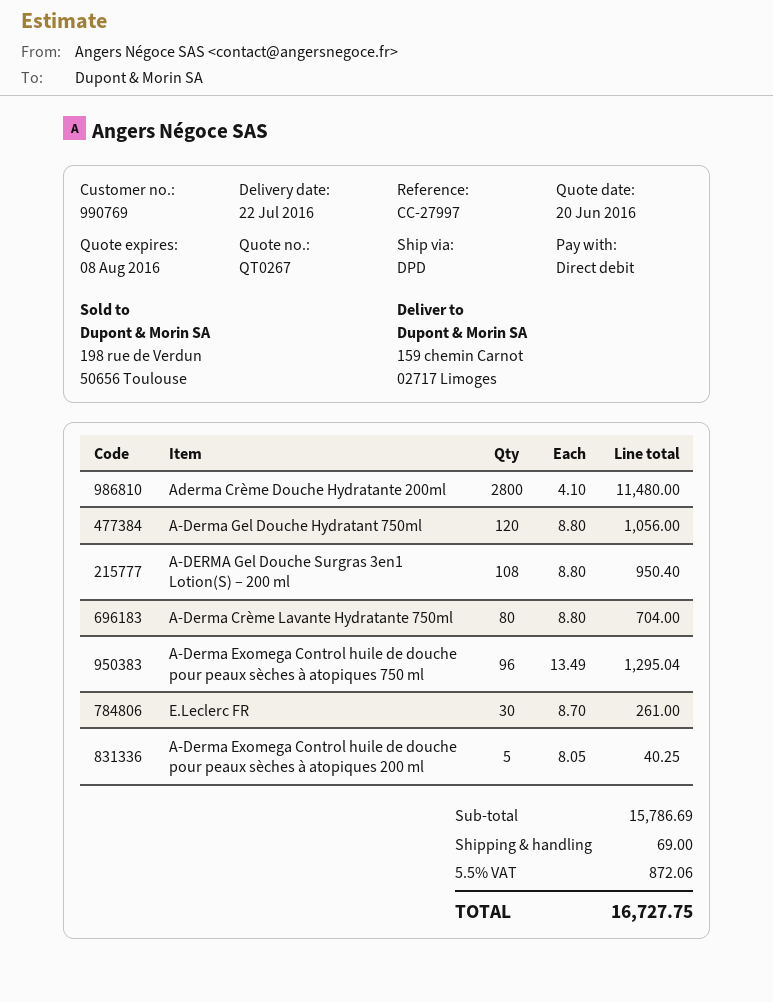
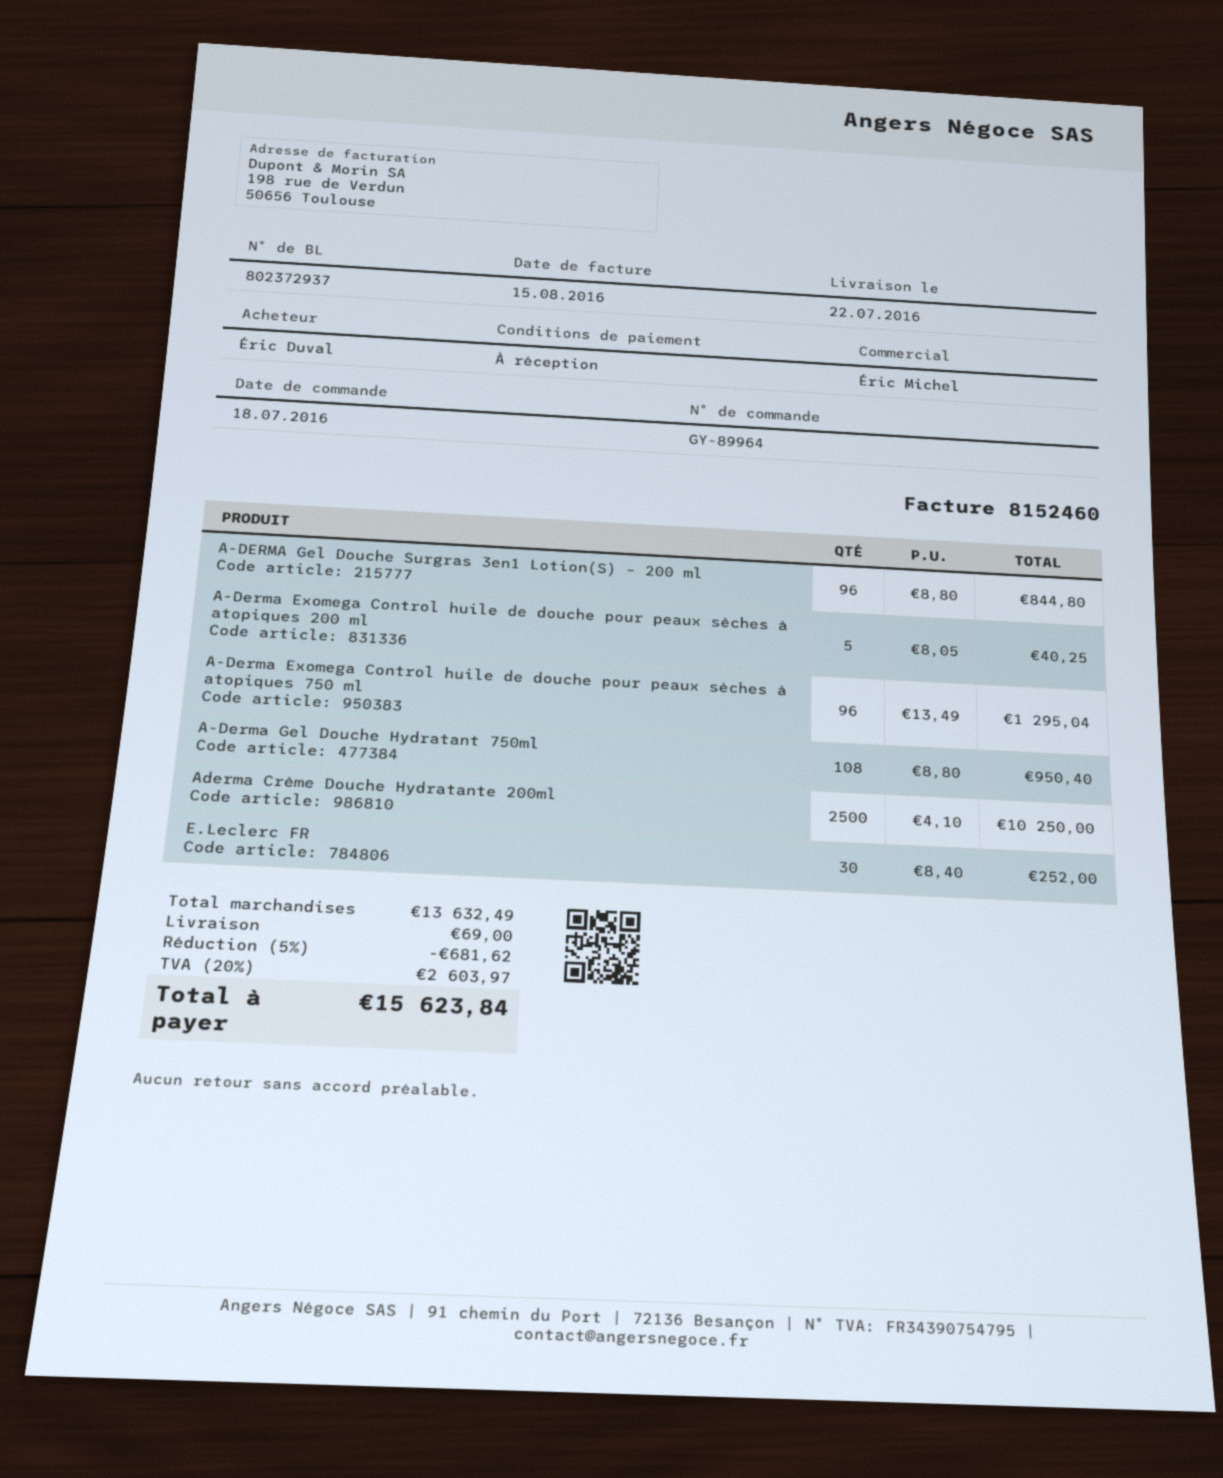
Aderma Crème Douche Hydratante 200ml: 2800 x 4.10 = 11480.00 -> 2500 x 4.10 = 10250.00
A-Derma Gel Douche Hydratant 750ml: 120 x 8.80 = 1056.00 -> 108 x 8.80 = 950.40
A-DERMA Gel Douche Surgras 3en1 Lotion(S) – 200 ml: 108 x 8.80 = 950.40 -> 96 x 8.80 = 844.80
A-Derma Crème Lavante Hydratante 750ml: 80 x 8.80 = 704.00 -> none
E.Leclerc FR: 30 x 8.70 = 261.00 -> 30 x 8.40 = 252.00
subtotal: 15786.69 -> 13632.49
discount: none -> 5% = 681.62
tax: 5.5% = 872.06 -> 20% = 2603.97
total: 16727.75 -> 15623.84

